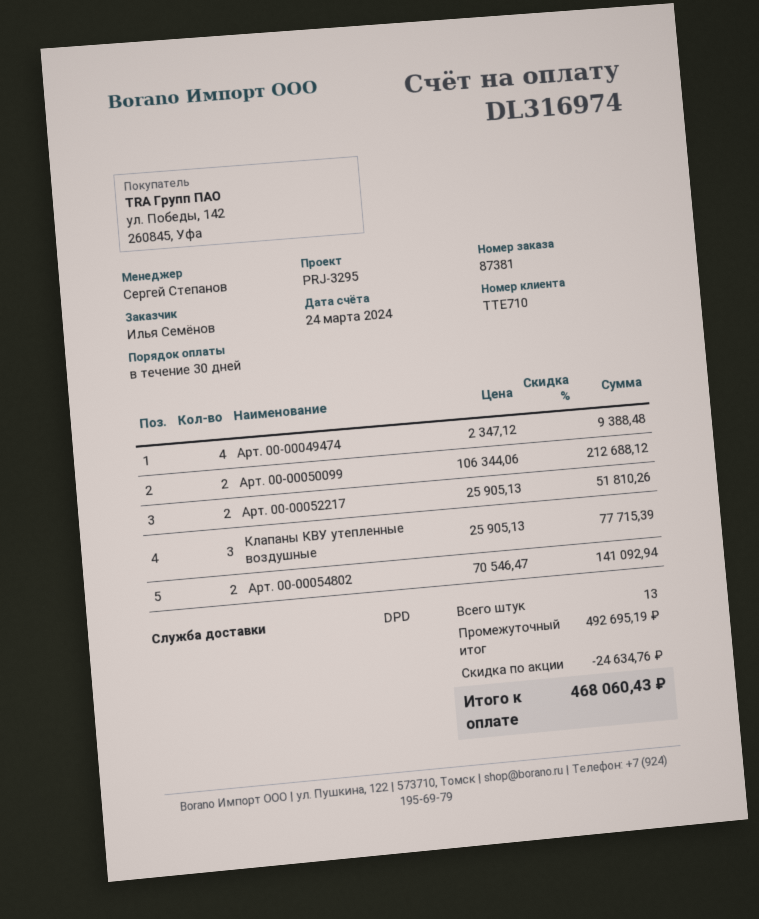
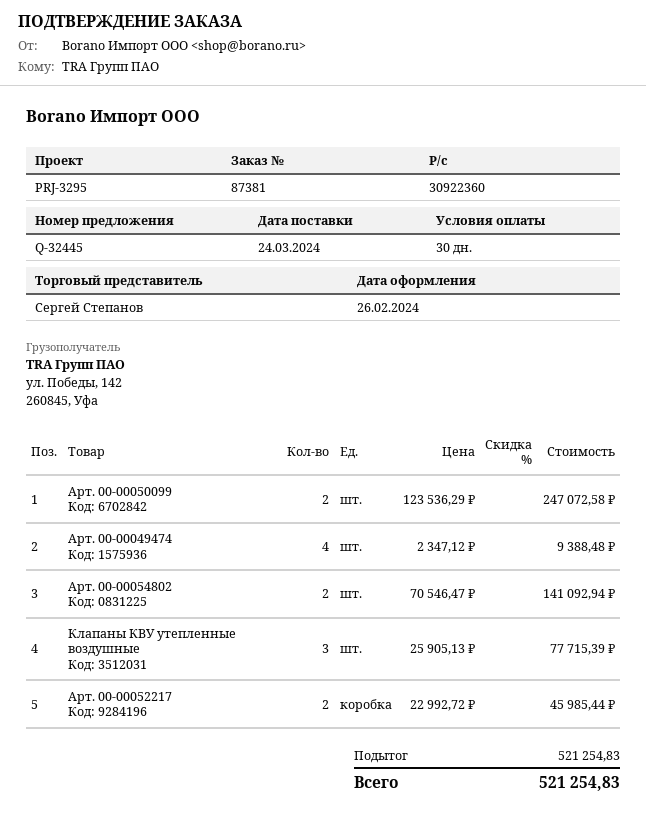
Арт. 00-00050099: 2 x 106344.06 = 212688.12 -> 2 x 123536.29 = 247072.58
Арт. 00-00052217: 2 x 25905.13 = 51810.26 -> 2 x 22992.72 = 45985.44
subtotal: 492695.19 -> 521254.83
discount: 24634.76 -> none
total: 468060.43 -> 521254.83

